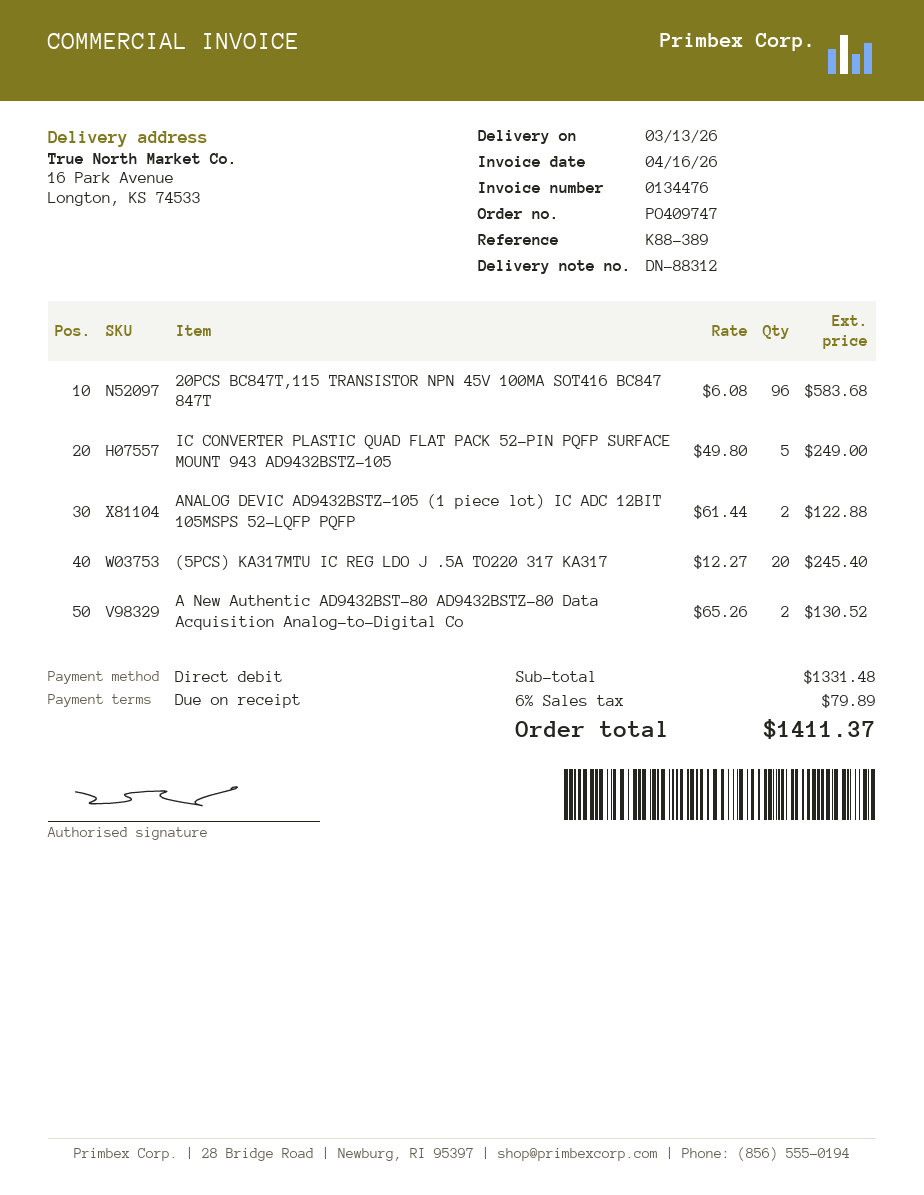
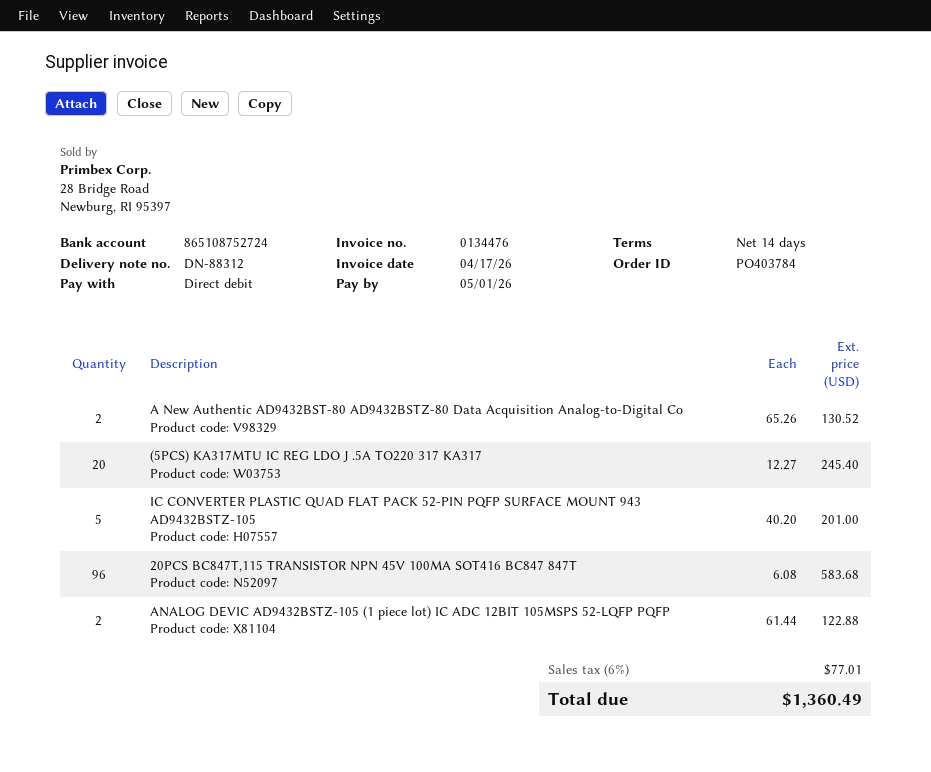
order number: PO409747 -> PO403784
invoice date: 2026-04-16 -> 2026-04-17
payment terms: on receipt -> 14 days
IC CONVERTER PLASTIC QUAD FLAT PACK 52-PIN PQFP SURFACE MOUNT 943 AD9432BSTZ-105: 5 x 49.80 = 249.00 -> 5 x 40.20 = 201.00
tax: 6% = 79.89 -> 6% = 77.01
total: 1411.37 -> 1360.49

